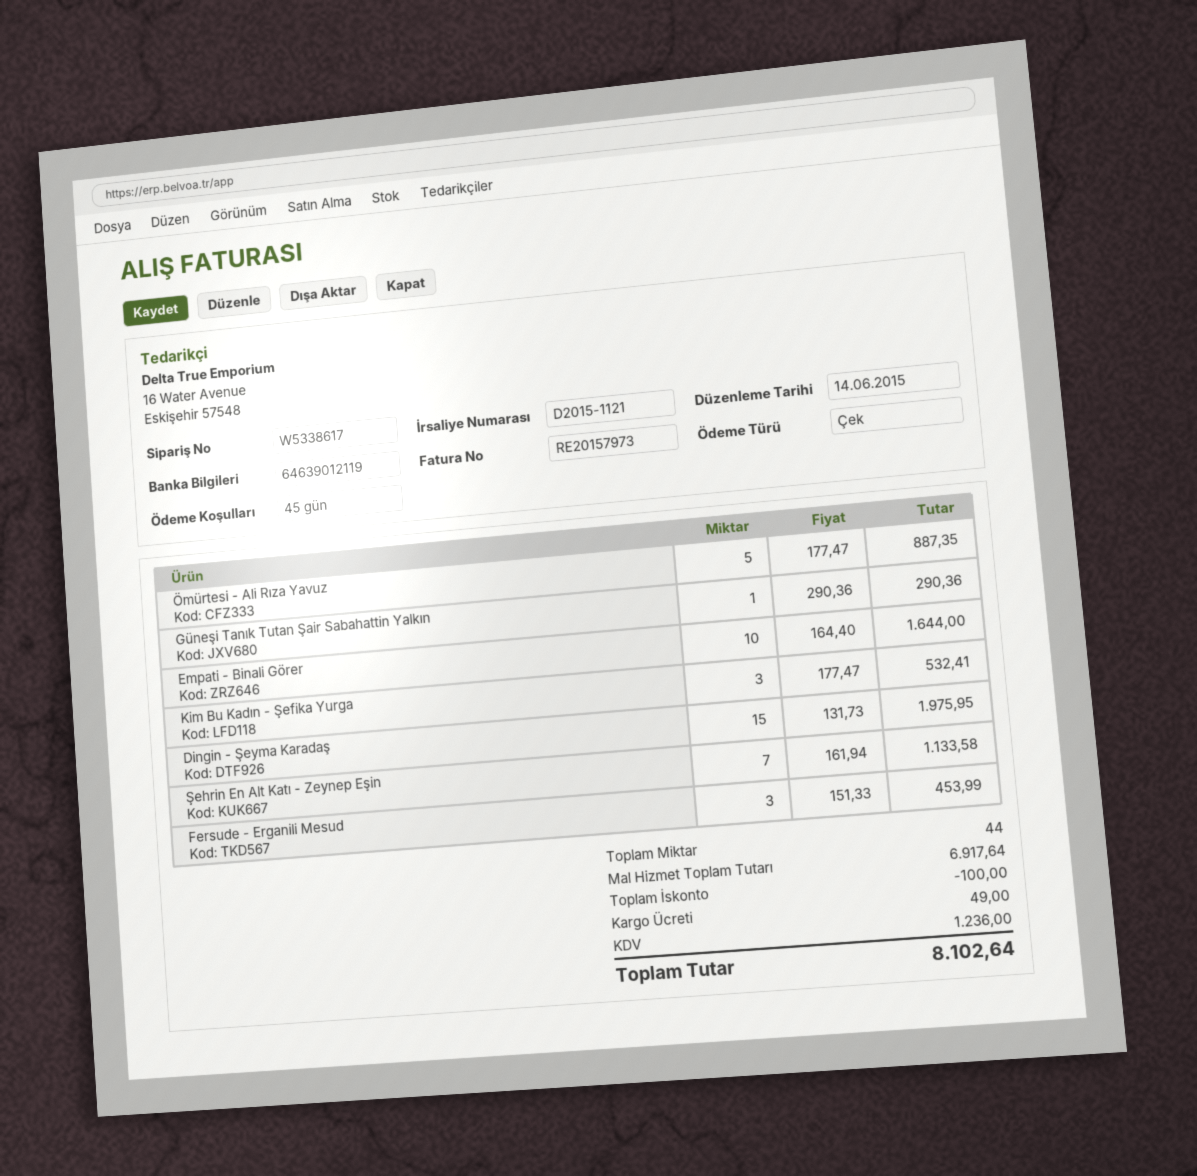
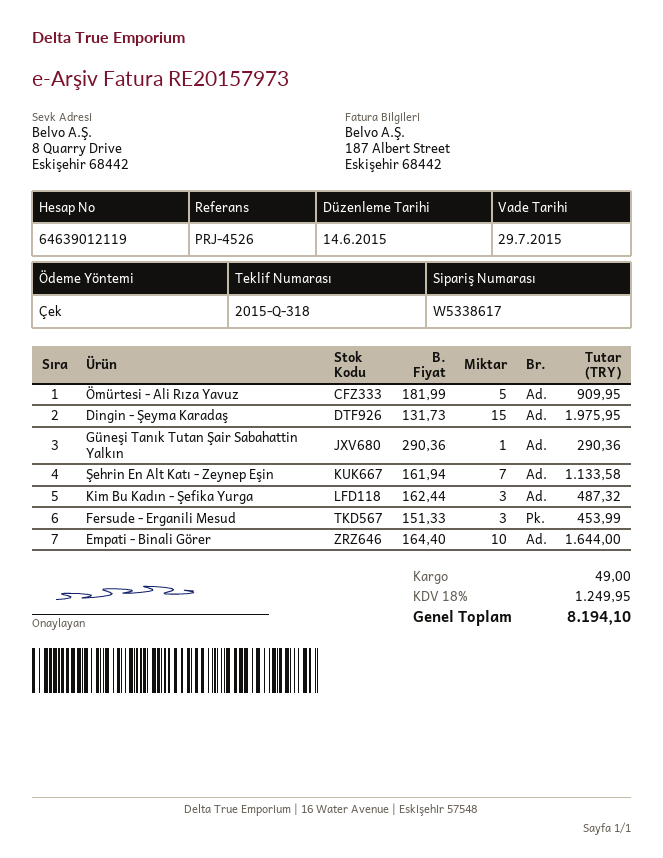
Ömürtesi - Ali Rıza Yavuz: 5 x 177.47 = 887.35 -> 5 x 181.99 = 909.95
Kim Bu Kadın - Şefika Yurga: 3 x 177.47 = 532.41 -> 3 x 162.44 = 487.32
discount: 100.00 -> none
tax: 1236.00 -> 1249.95
total: 8102.64 -> 8194.10

